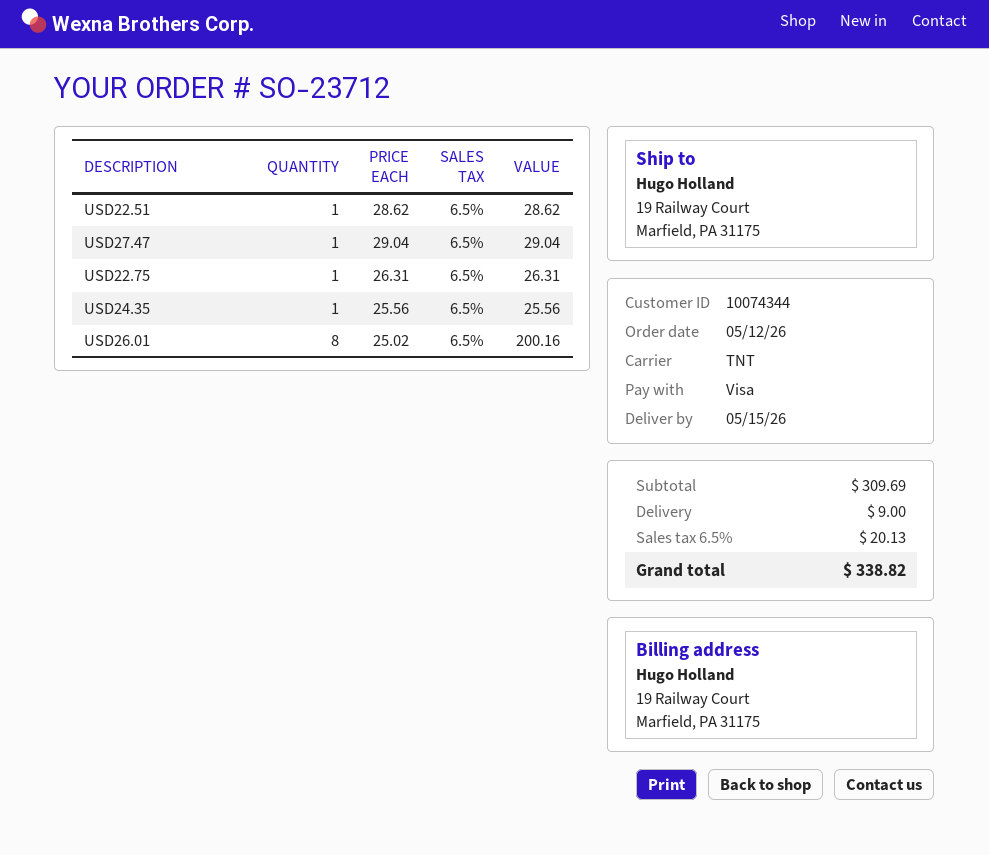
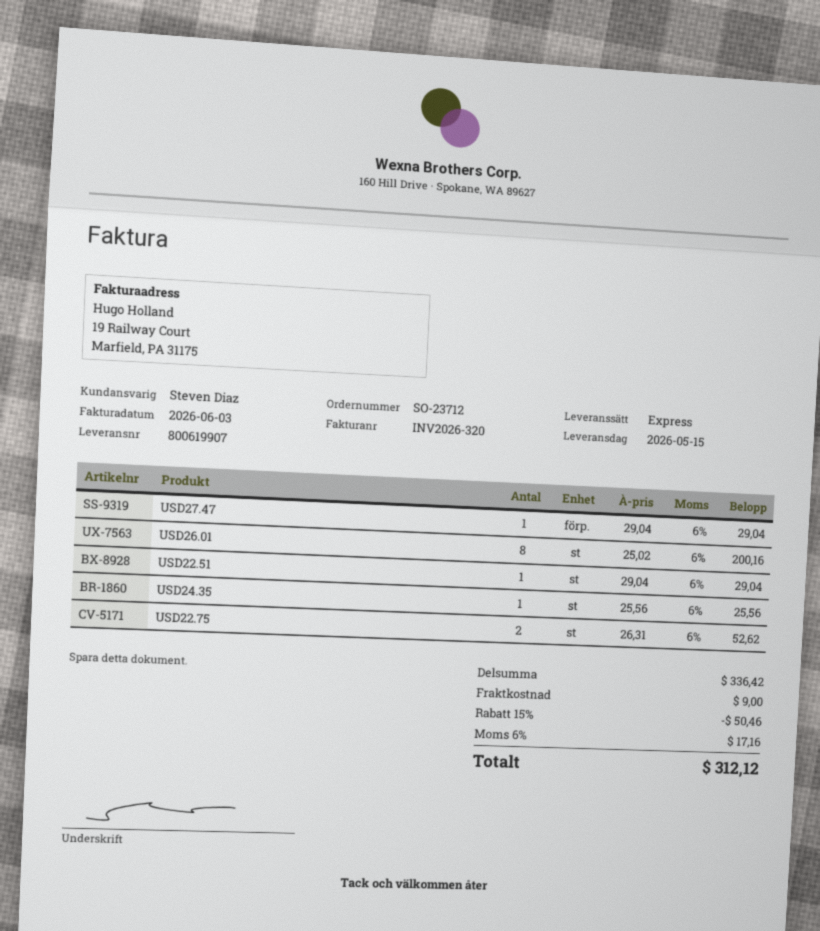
shipping method: TNT -> express
USD22.51: 1 x 28.62 = 28.62 -> 1 x 29.04 = 29.04
USD22.75: 1 x 26.31 = 26.31 -> 2 x 26.31 = 52.62
subtotal: 309.69 -> 336.42
discount: none -> 15% = 50.46
tax: 6.5% = 20.13 -> 6% = 17.16
total: 338.82 -> 312.12

